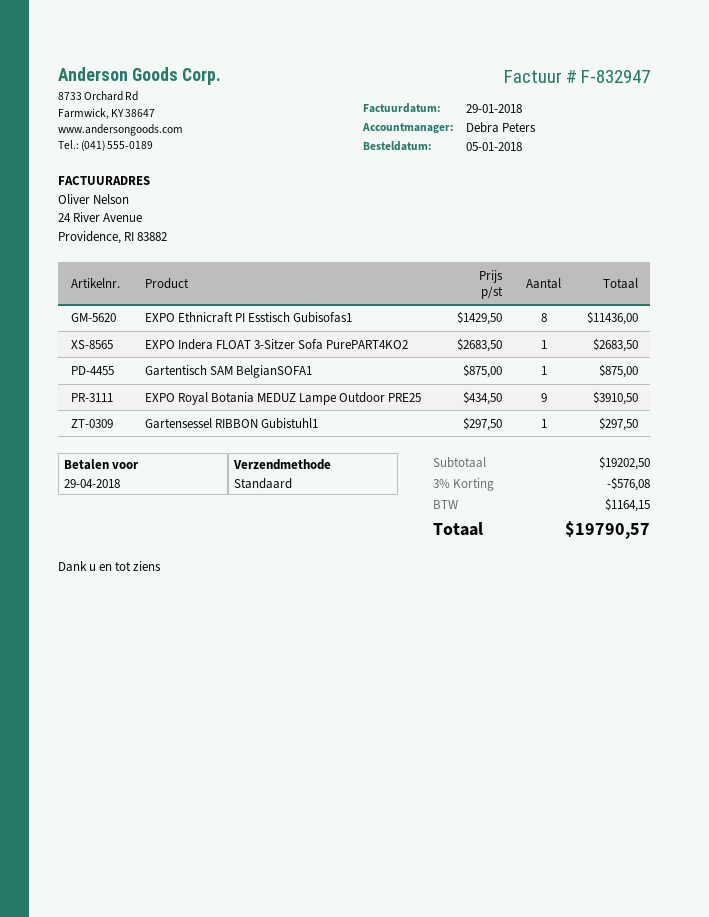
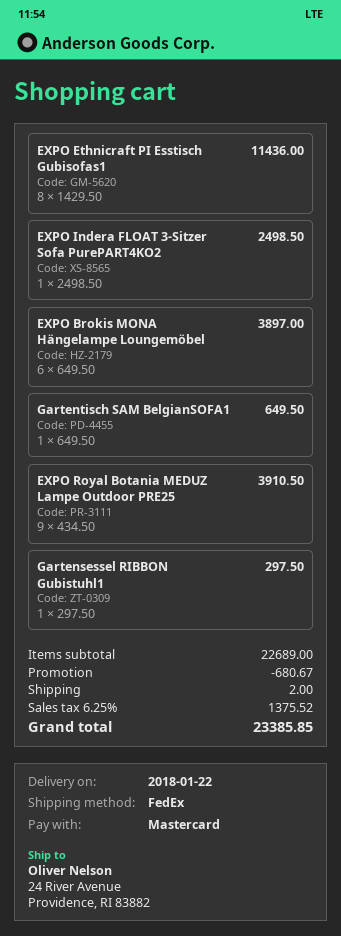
shipping method: standard -> FedEx
EXPO Indera FLOAT 3-Sitzer Sofa PurePART4KO2: 1 x 2683.50 = 2683.50 -> 1 x 2498.50 = 2498.50
Gartentisch SAM BelgianSOFA1: 1 x 875.00 = 875.00 -> 1 x 649.50 = 649.50
EXPO Brokis MONA Hängelampe Loungemöbel: none -> 6 x 649.50 = 3897.00
subtotal: 19202.50 -> 22689.00
discount: 576.08 -> 680.67
shipping: none -> 2.00
tax: 1164.15 -> 1375.52
total: 19790.57 -> 23385.85

